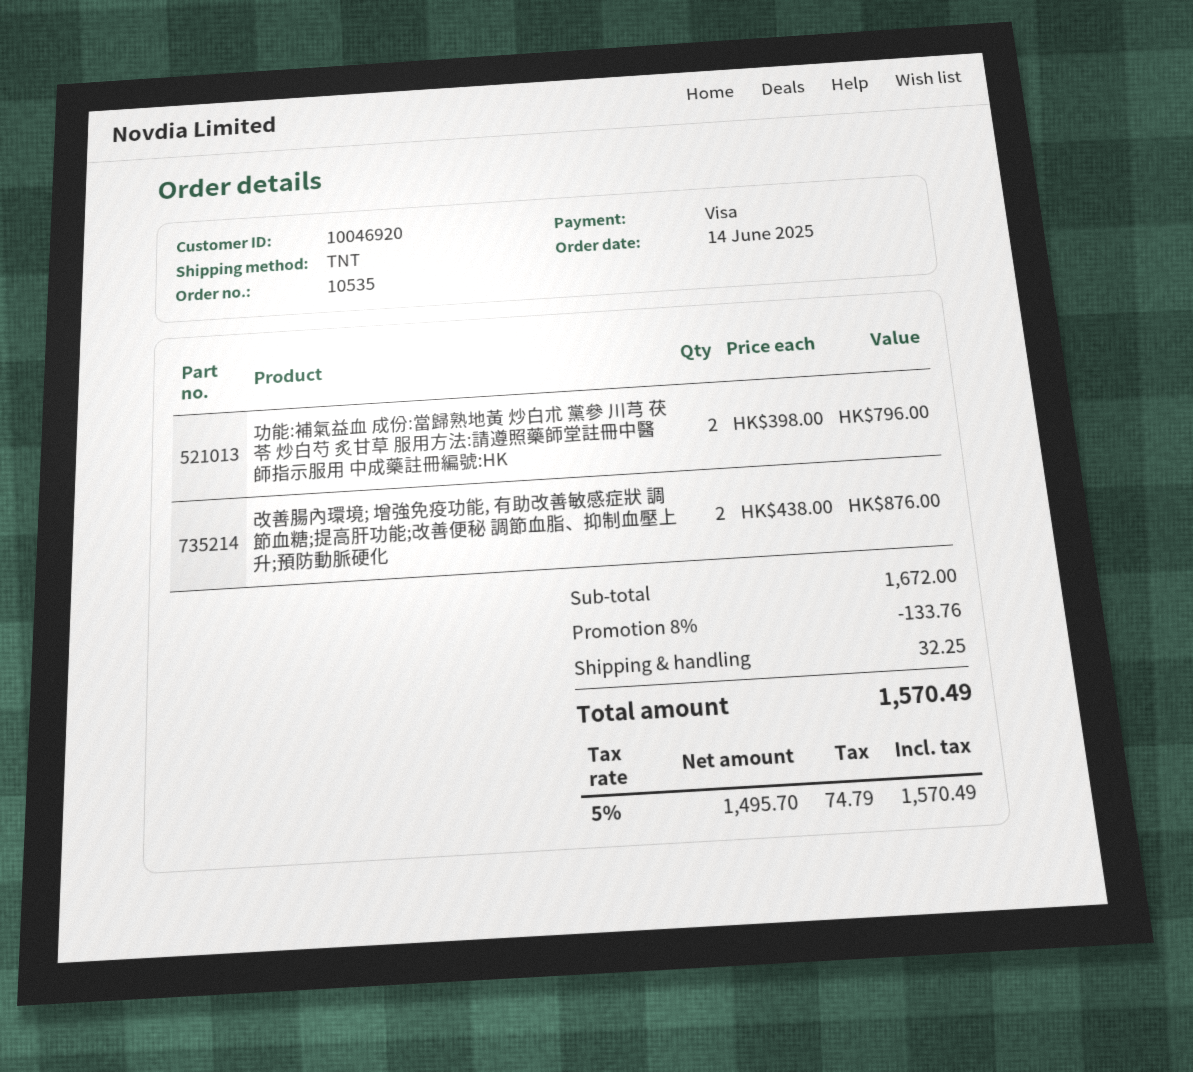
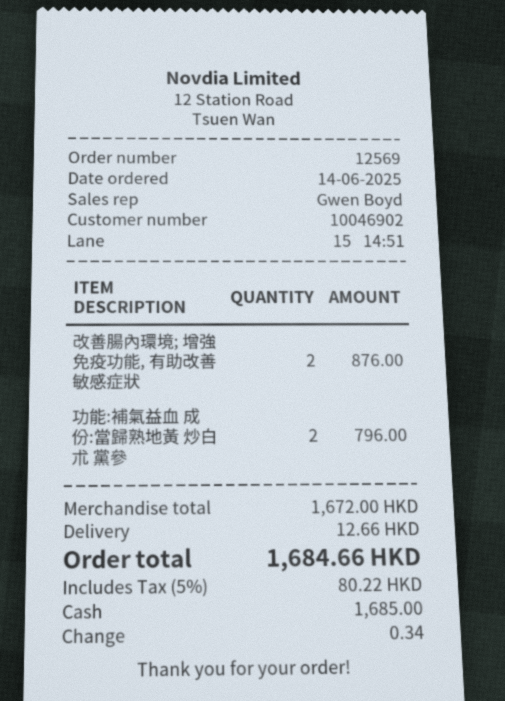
order number: 10535 -> 12569
customer number: 10046920 -> 10046902
payment method: Visa -> cash
discount: 8% = 133.76 -> none
shipping: 32.25 -> 12.66
tax: 5% = 74.79 -> 5% = 80.22
total: 1570.49 -> 1684.66

